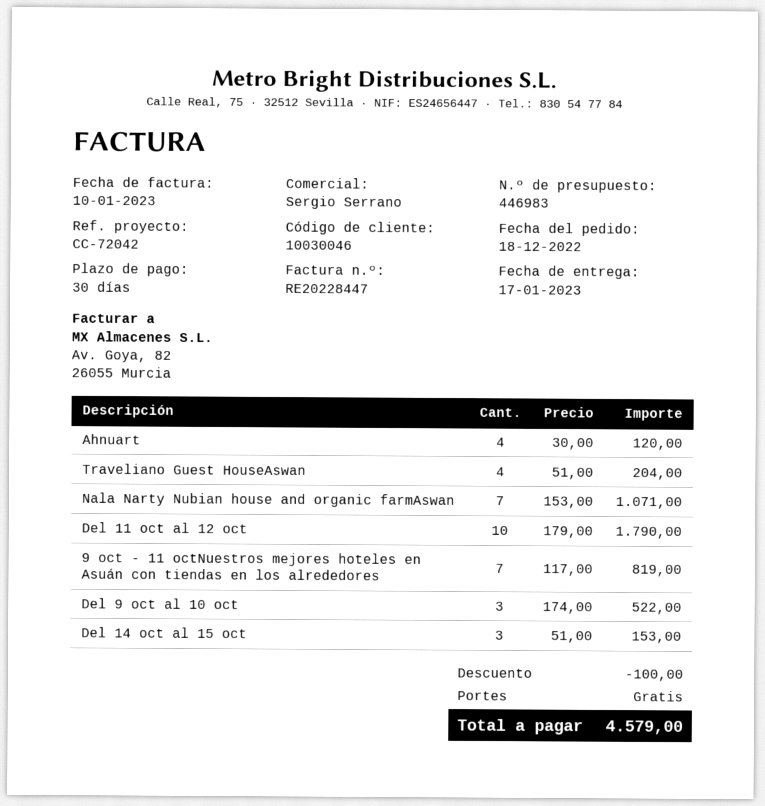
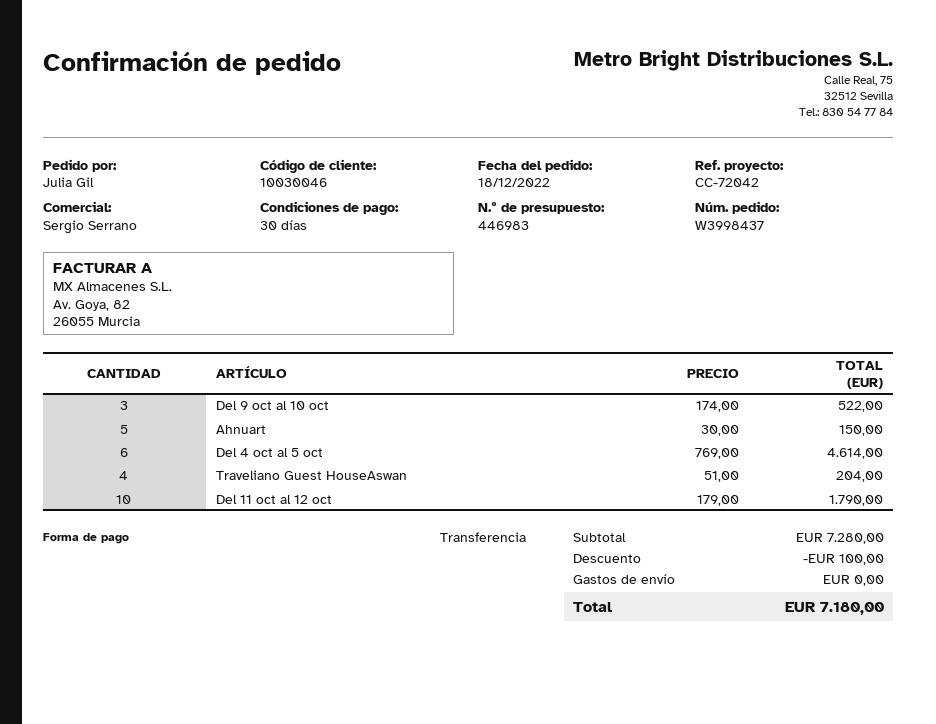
Ahnuart: 4 x 30.00 = 120.00 -> 5 x 30.00 = 150.00
Nala Narty Nubian house and organic farmAswan: 7 x 153.00 = 1071.00 -> none
9 oct - 11 octNuestros mejores hoteles en Asuán con tiendas en los alrededores: 7 x 117.00 = 819.00 -> none
Del 14 oct al 15 oct: 3 x 51.00 = 153.00 -> none
Del 4 oct al 5 oct: none -> 6 x 769.00 = 4614.00
total: 4579.00 -> 7180.00

